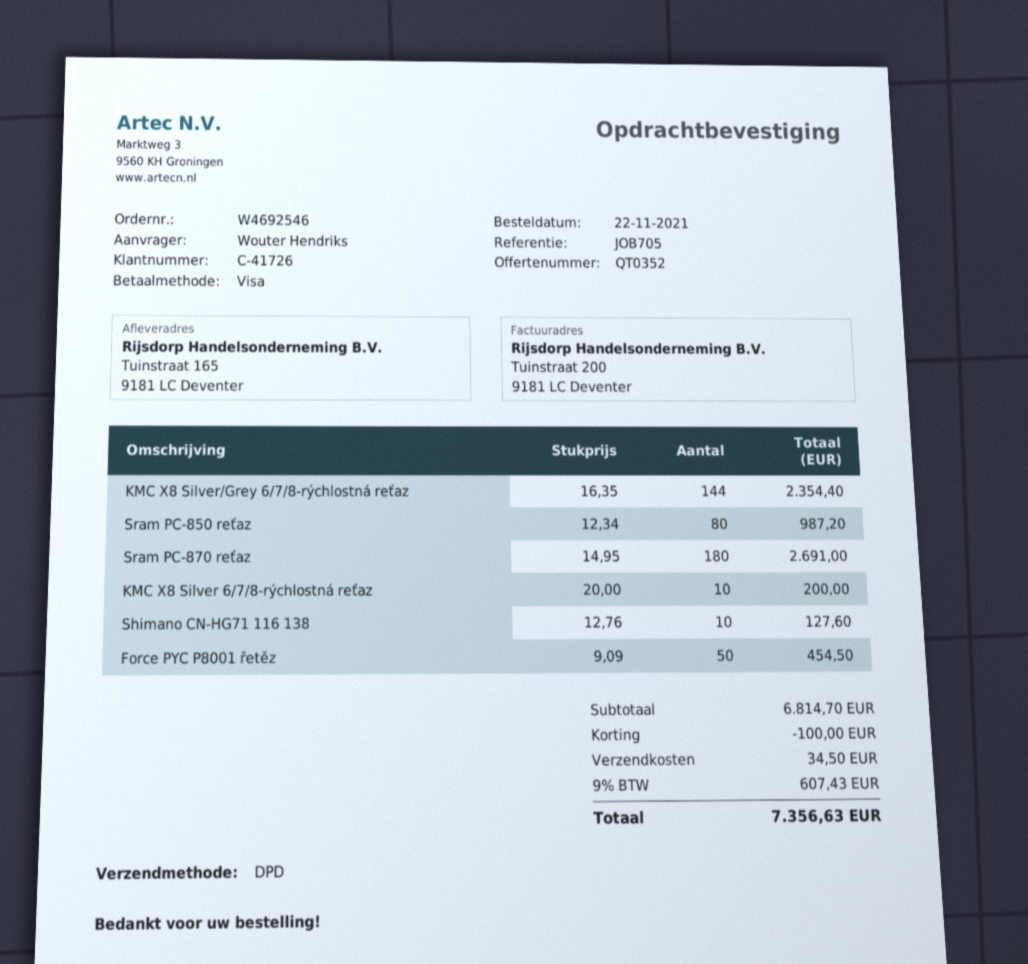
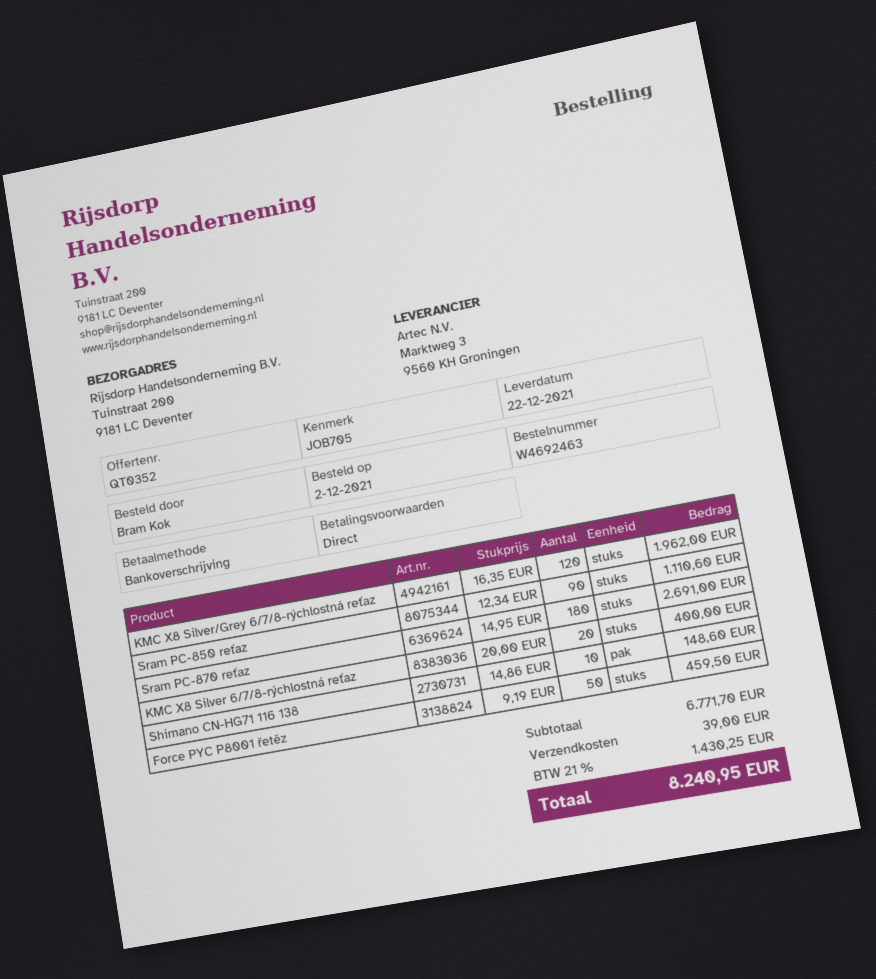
order number: W4692546 -> W4692463
order date: 2021-11-22 -> 2021-12-02
ordered by: Wouter Hendriks -> Bram Kok
payment method: Visa -> bank transfer
ship to: Tuinstraat 165, 9181 LC Deventer -> Tuinstraat 200, 9181 LC Deventer
KMC X8 Silver/Grey 6/7/8-rýchlostná reťaz: 144 x 16.35 = 2354.40 -> 120 x 16.35 = 1962.00
Sram PC-850 reťaz: 80 x 12.34 = 987.20 -> 90 x 12.34 = 1110.60
KMC X8 Silver 6/7/8-rýchlostná reťaz: 10 x 20.00 = 200.00 -> 20 x 20.00 = 400.00
Shimano CN-HG71 116 138: 10 x 12.76 = 127.60 -> 10 x 14.86 = 148.60
Force PYC P8001 řetěz: 50 x 9.09 = 454.50 -> 50 x 9.19 = 459.50
subtotal: 6814.70 -> 6771.70
discount: 100.00 -> none
shipping: 34.50 -> 39.00
tax: 9% = 607.43 -> 21% = 1430.25
total: 7356.63 -> 8240.95

